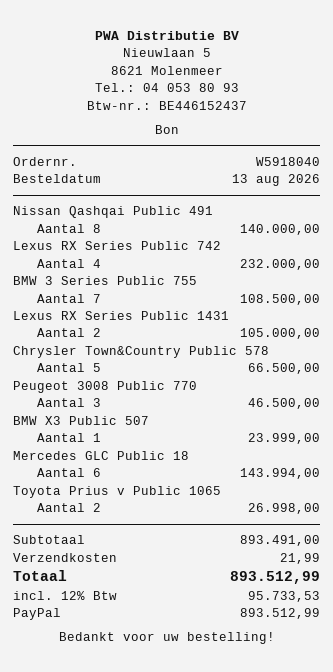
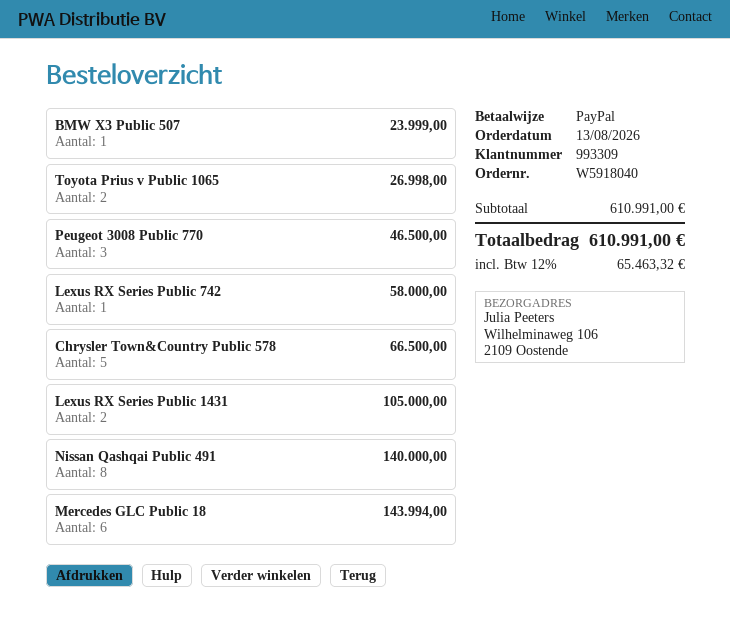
Lexus RX Series Public 742: 4 for 232000.00 -> 1 for 58000.00
BMW 3 Series Public 755: 7 for 108500.00 -> none
subtotal: 893491.00 -> 610991.00
shipping: 21.99 -> none
tax: 12% = 95733.53 -> 12% = 65463.32
total: 893512.99 -> 610991.00

